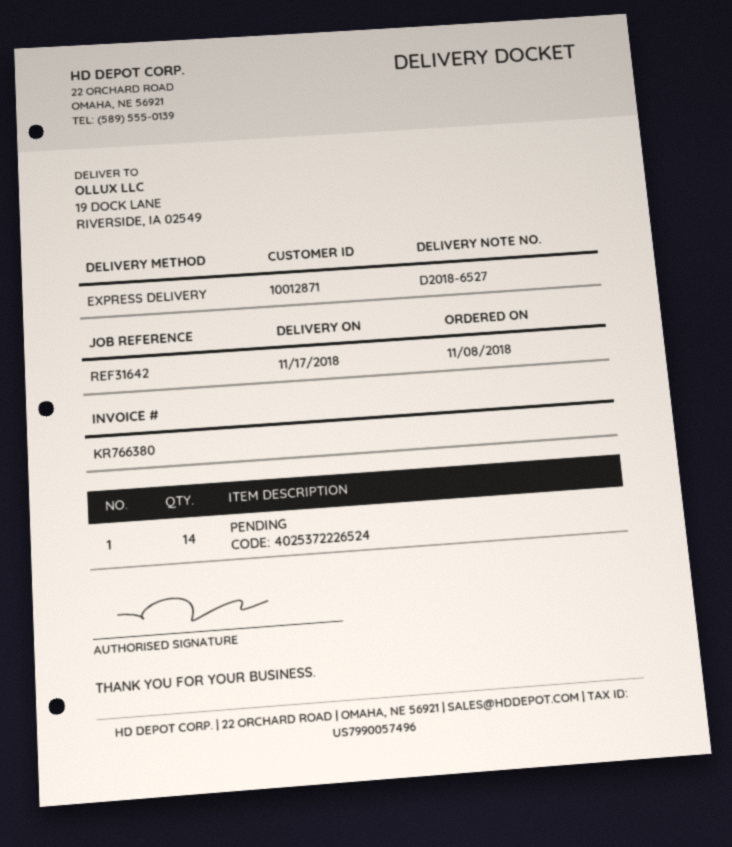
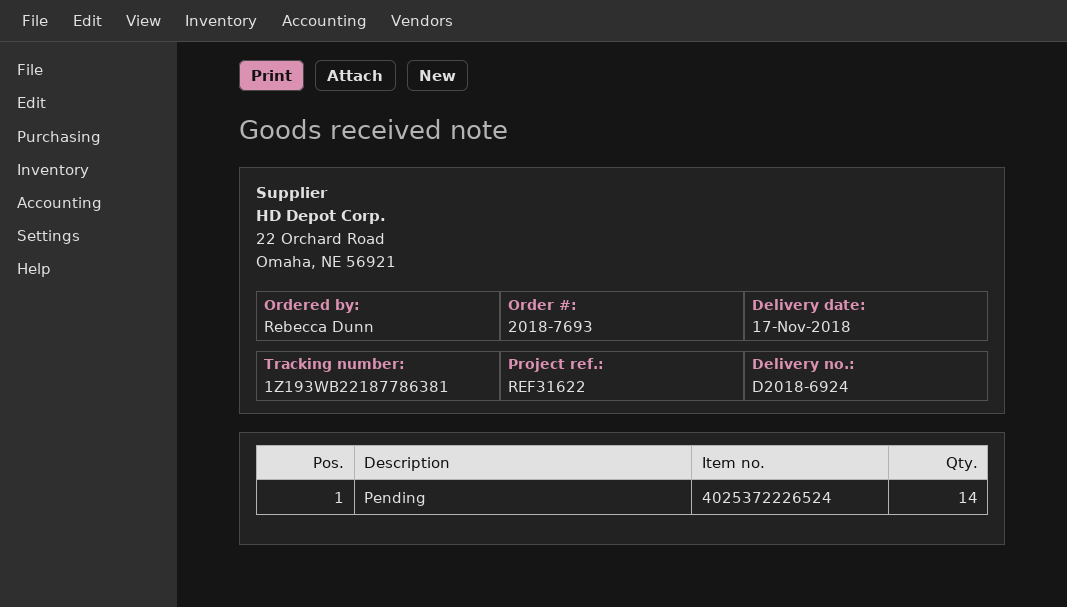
delivery note number: D2018-6527 -> D2018-6924
reference: REF31642 -> REF31622

